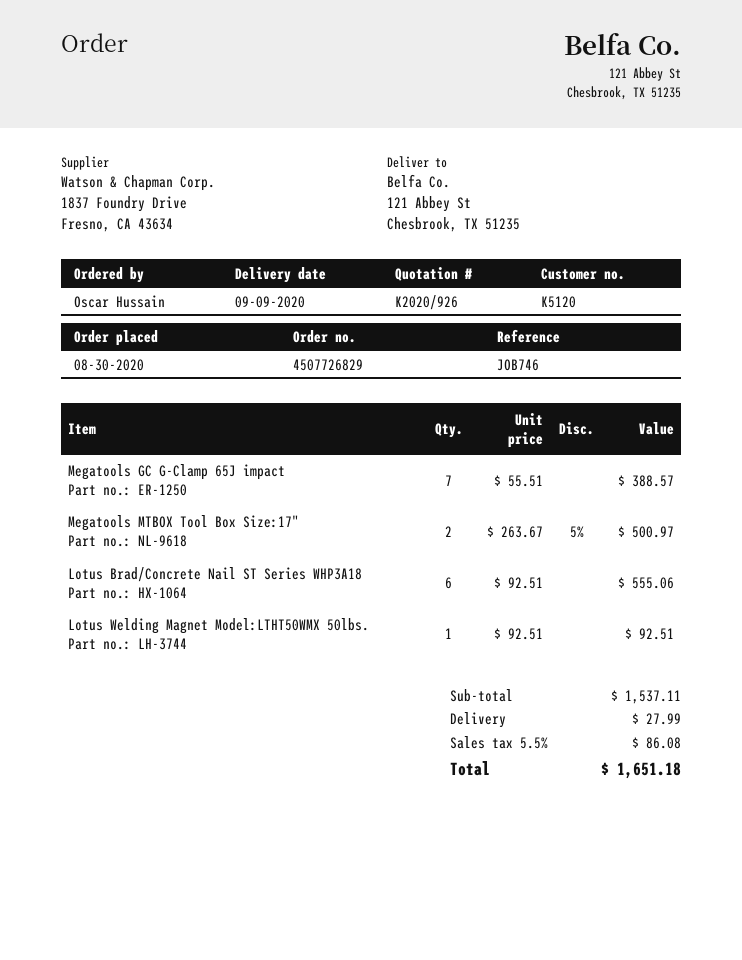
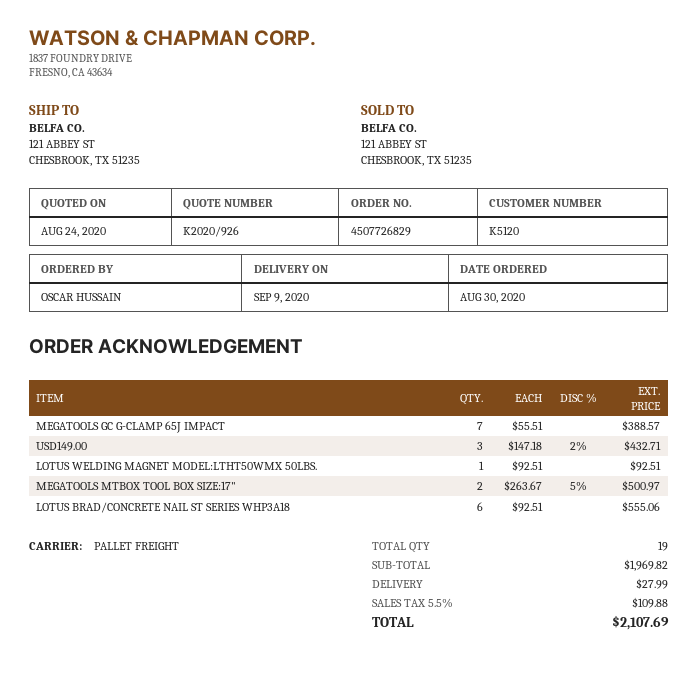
USD149.00: none -> 3 x 147.18 - 2% = 432.71
subtotal: 1537.11 -> 1969.82
tax: 5.5% = 86.08 -> 5.5% = 109.88
total: 1651.18 -> 2107.69

